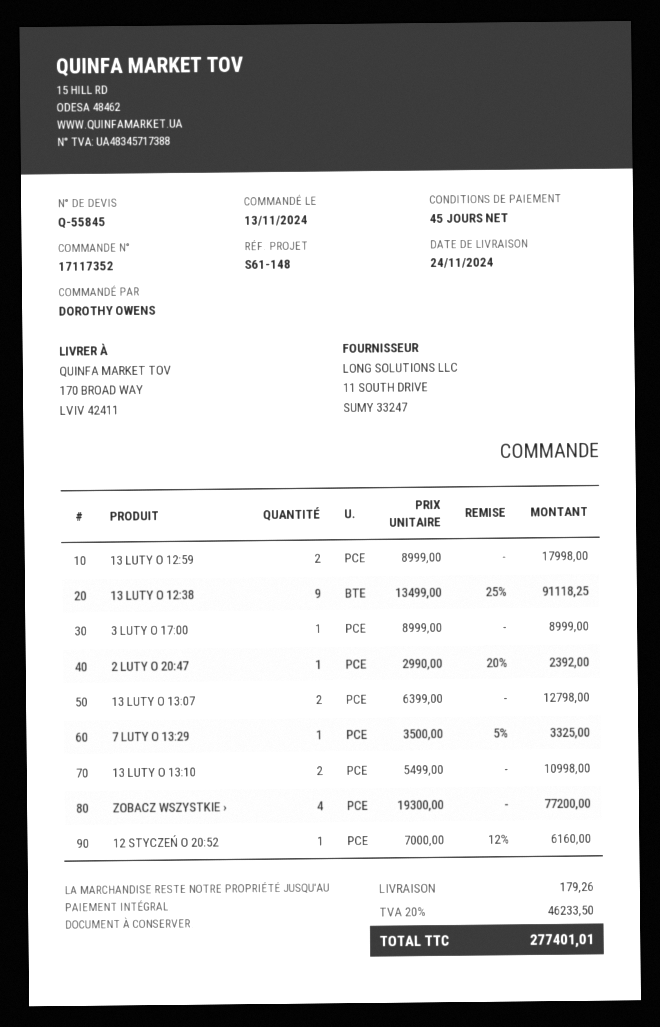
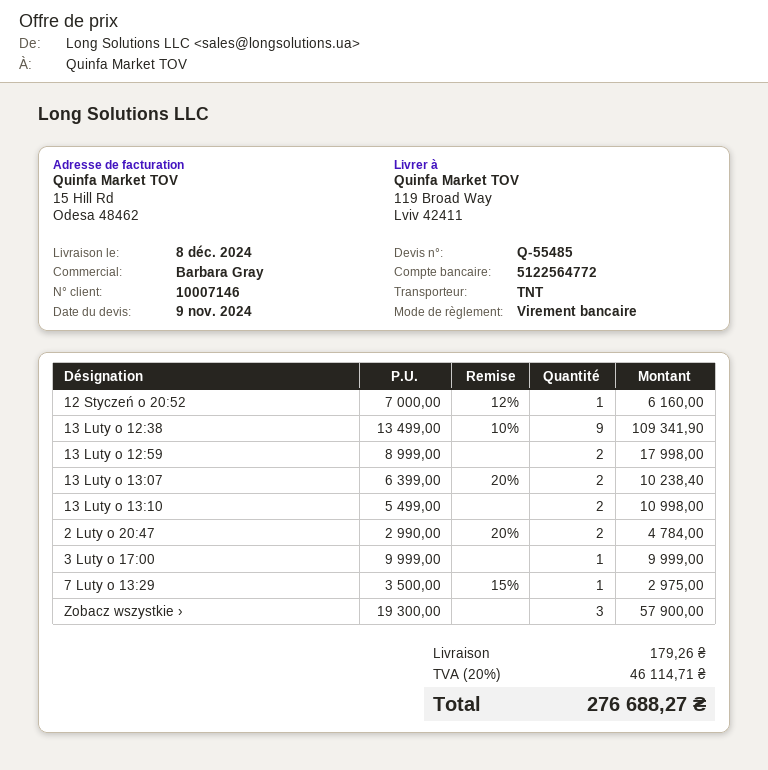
quote number: Q-55845 -> Q-55485
delivery date: 2024-11-24 -> 2024-12-08
ship to: 170 BROAD WAY, LVIV 42411 -> 119 Broad Way, Lviv 42411
13 LUTY O 12:38: 9 x 13499.00 - 25% = 91118.25 -> 9 x 13499.00 - 10% = 109341.90
3 LUTY O 17:00: 1 x 8999.00 = 8999.00 -> 1 x 9999.00 = 9999.00
2 LUTY O 20:47: 1 x 2990.00 - 20% = 2392.00 -> 2 x 2990.00 - 20% = 4784.00
13 LUTY O 13:07: 2 x 6399.00 = 12798.00 -> 2 x 6399.00 - 20% = 10238.40
7 LUTY O 13:29: 1 x 3500.00 - 5% = 3325.00 -> 1 x 3500.00 - 15% = 2975.00
ZOBACZ WSZYSTKIE ›: 4 x 19300.00 = 77200.00 -> 3 x 19300.00 = 57900.00
tax: 20% = 46233.50 -> 20% = 46114.71
total: 277401.01 -> 276688.27

